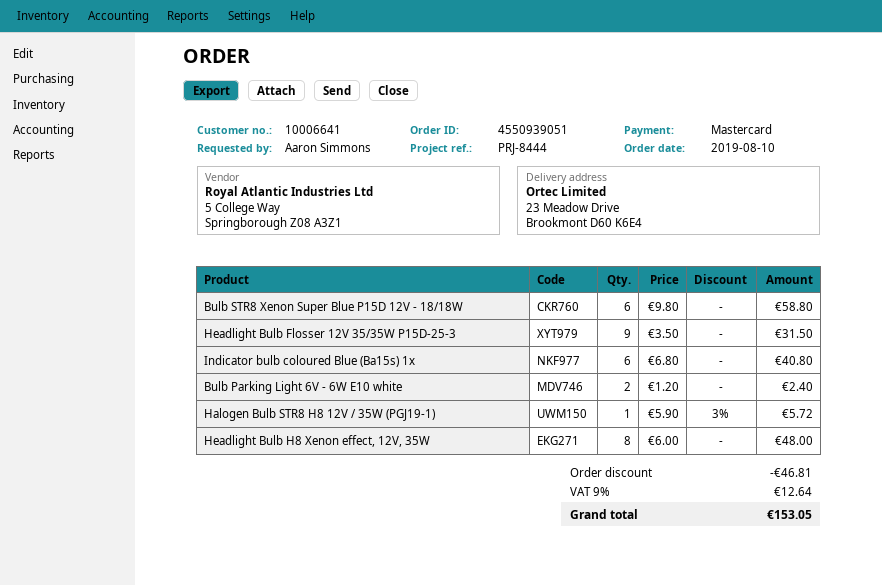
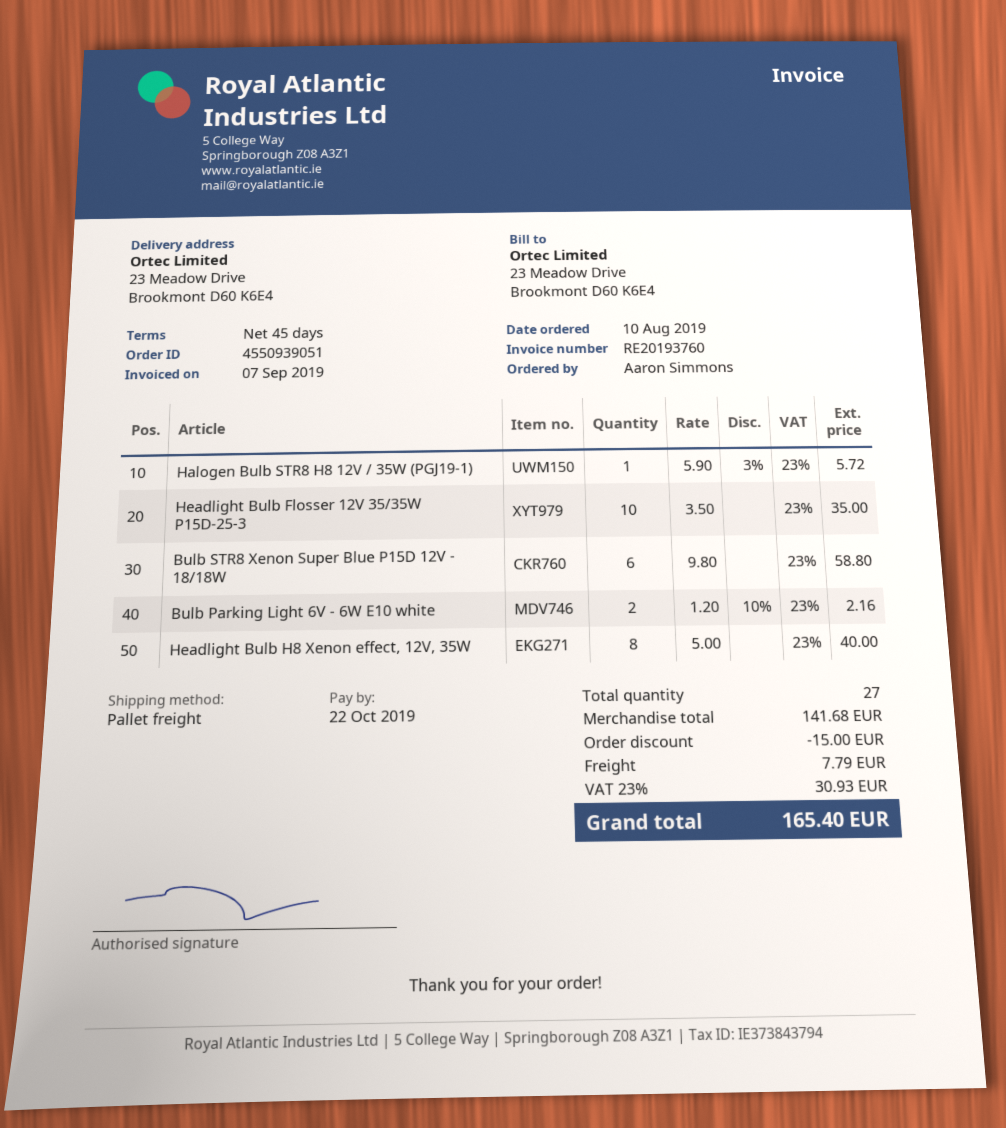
Headlight Bulb Flosser 12V 35/35W P15D-25-3: 9 x 3.50 = 31.50 -> 10 x 3.50 = 35.00
Indicator bulb coloured Blue (Ba15s) 1x: 6 x 6.80 = 40.80 -> none
Bulb Parking Light 6V - 6W E10 white: 2 x 1.20 = 2.40 -> 2 x 1.20 - 10% = 2.16
Headlight Bulb H8 Xenon effect, 12V, 35W: 8 x 6.00 = 48.00 -> 8 x 5.00 = 40.00
discount: 46.81 -> 15.00
shipping: none -> 7.79
tax: 9% = 12.64 -> 23% = 30.93
total: 153.05 -> 165.40

